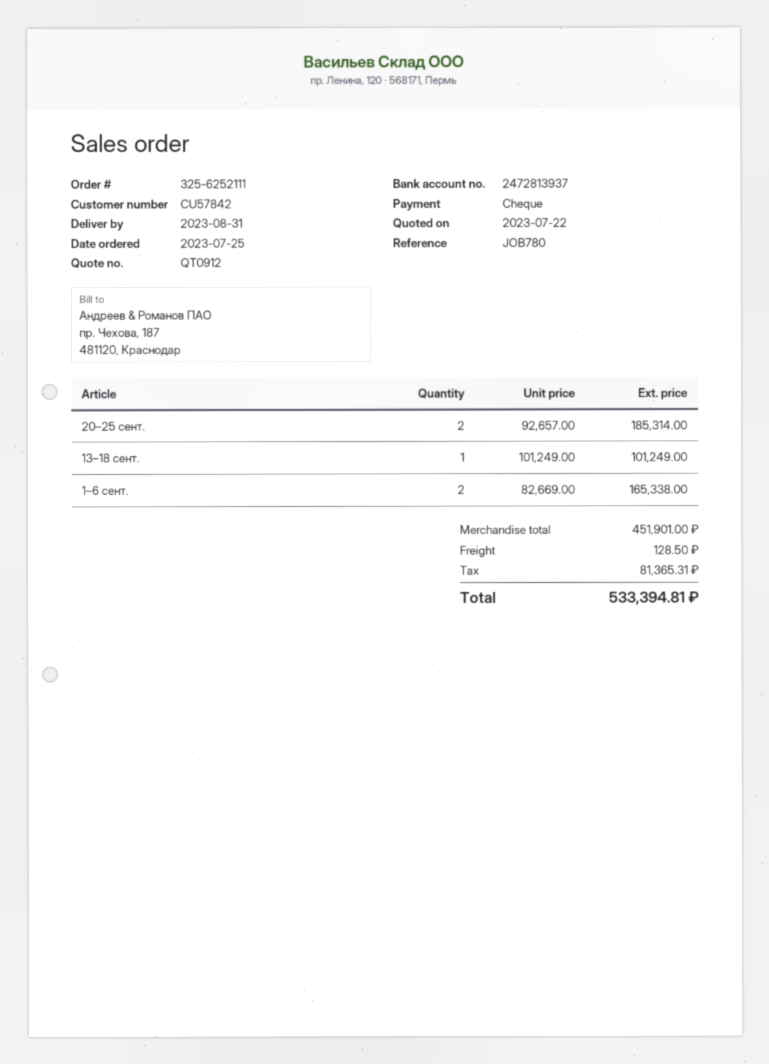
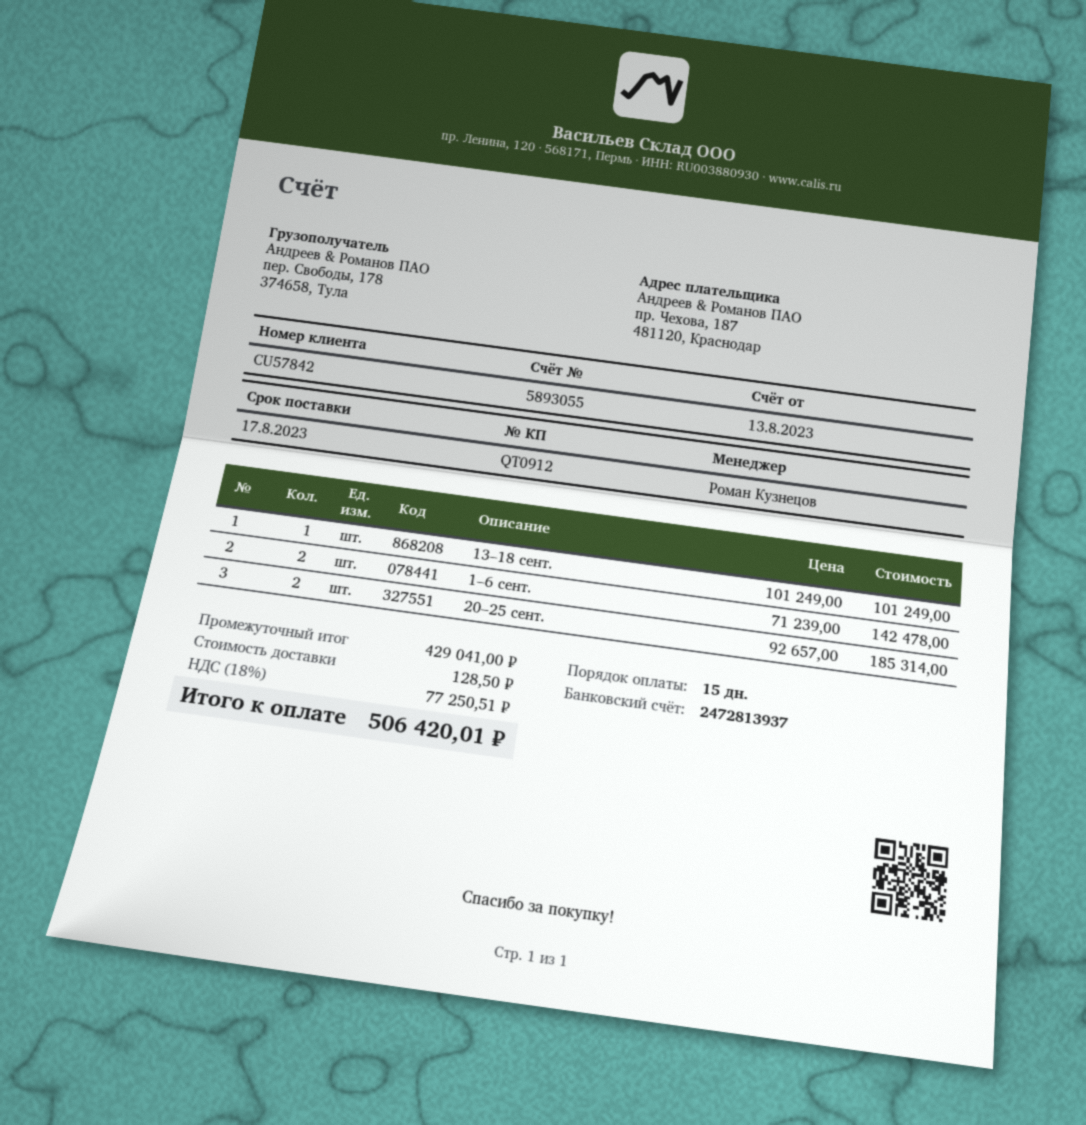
delivery date: 2023-08-31 -> 2023-08-17
1–6 сент.: 2 x 82669.00 = 165338.00 -> 2 x 71239.00 = 142478.00
subtotal: 451901.00 -> 429041.00
tax: 81365.31 -> 77250.51
total: 533394.81 -> 506420.01

